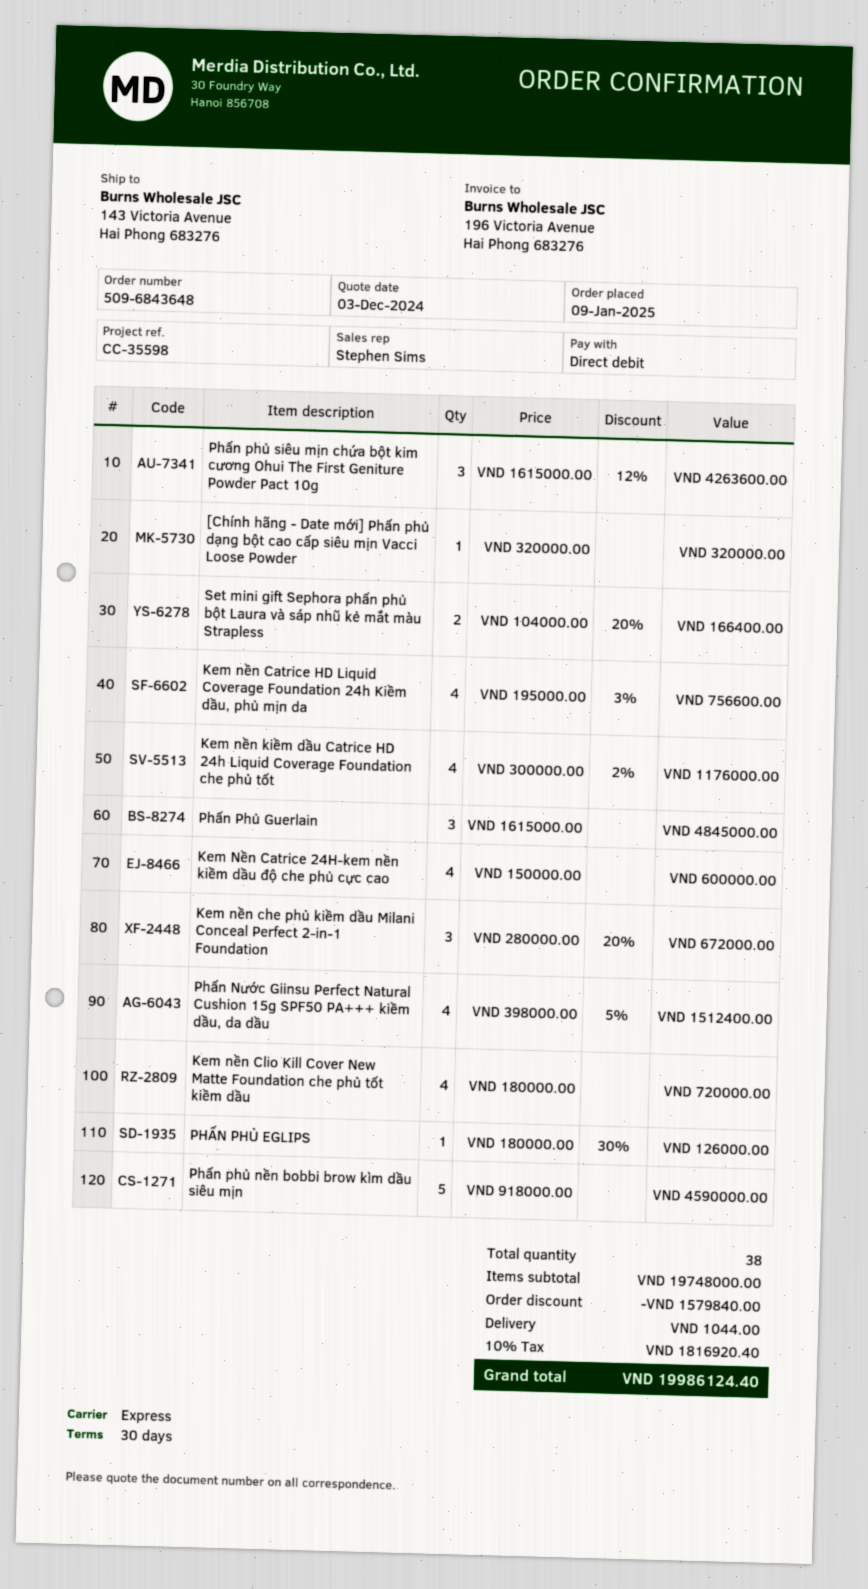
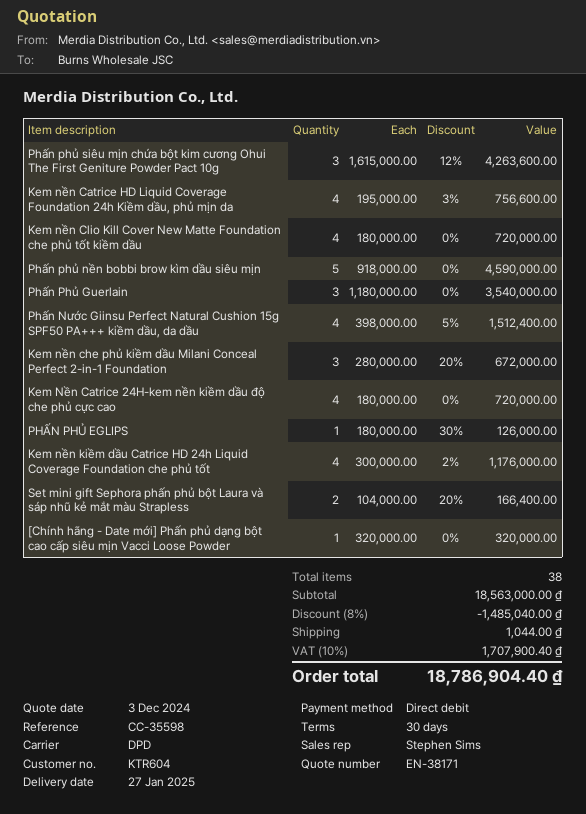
shipping method: express -> DPD
Phấn Phủ Guerlain: 3 x 1615000.00 = 4845000.00 -> 3 x 1180000.00 = 3540000.00
Kem Nền Catrice 24H-kem nền kiềm dầu độ che phủ cực cao: 4 x 150000.00 = 600000.00 -> 4 x 180000.00 = 720000.00
subtotal: 19748000.00 -> 18563000.00
discount: 1579840.00 -> 1485040.00
tax: 10% = 1816920.40 -> 10% = 1707900.40
total: 19986124.40 -> 18786904.40

